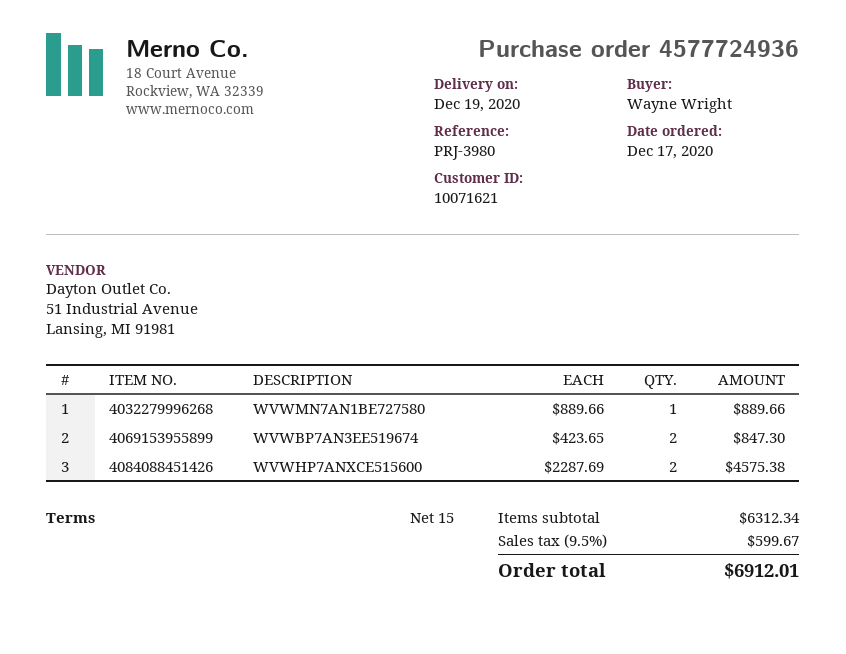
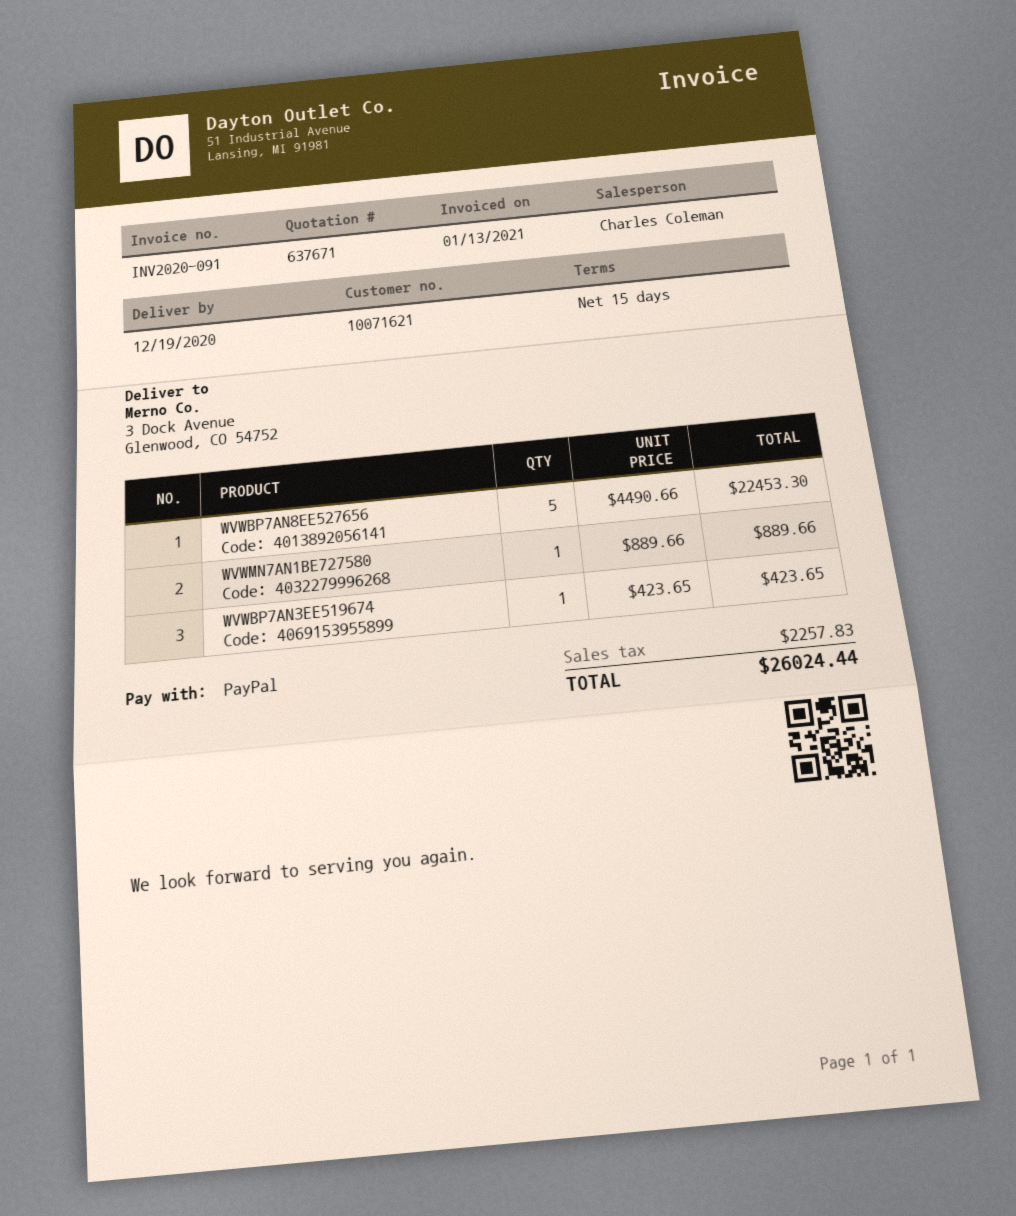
WVWBP7AN3EE519674: 2 x 423.65 = 847.30 -> 1 x 423.65 = 423.65
WVWHP7ANXCE515600: 2 x 2287.69 = 4575.38 -> none
WVWBP7AN8EE527656: none -> 5 x 4490.66 = 22453.30
tax: 599.67 -> 2257.83
total: 6912.01 -> 26024.44

